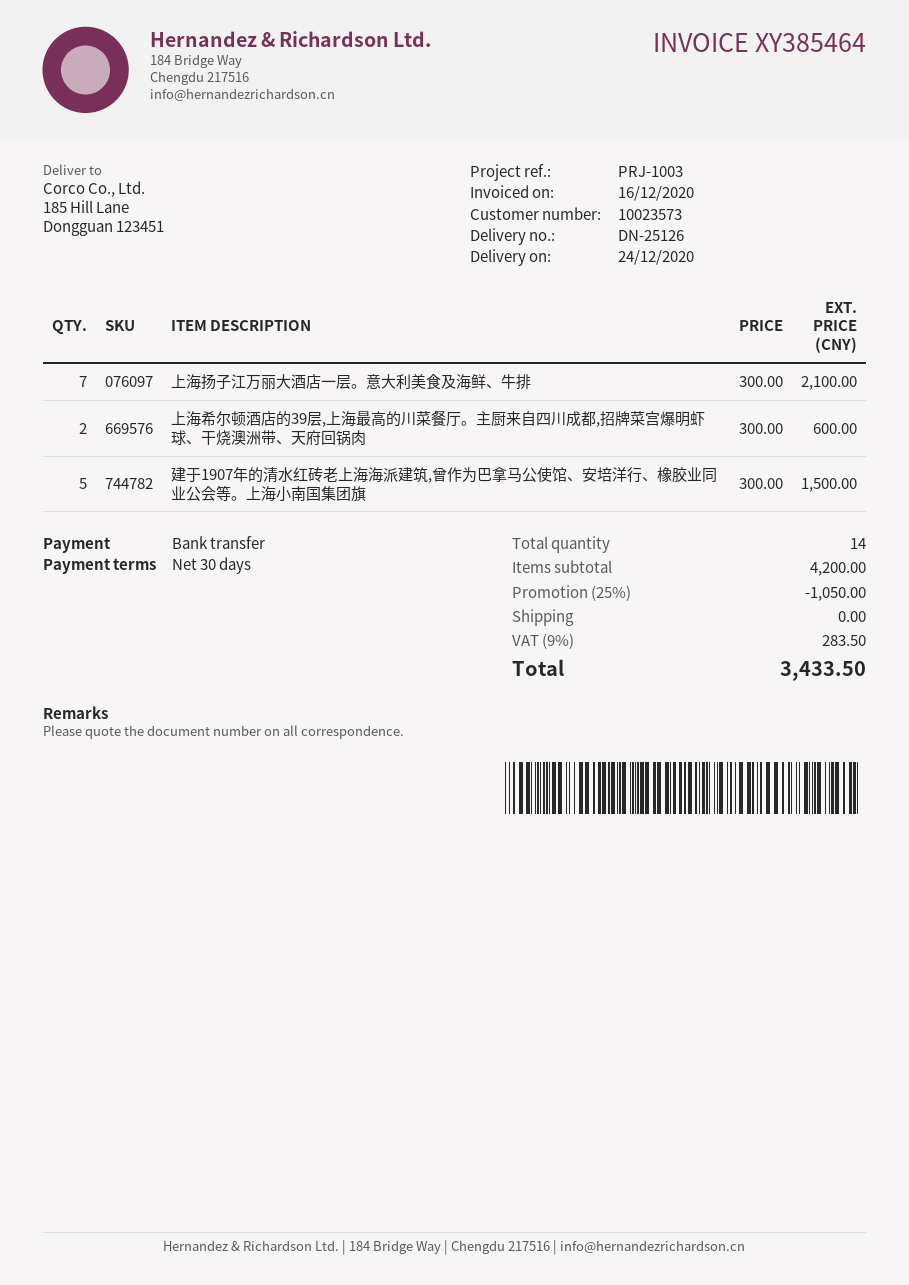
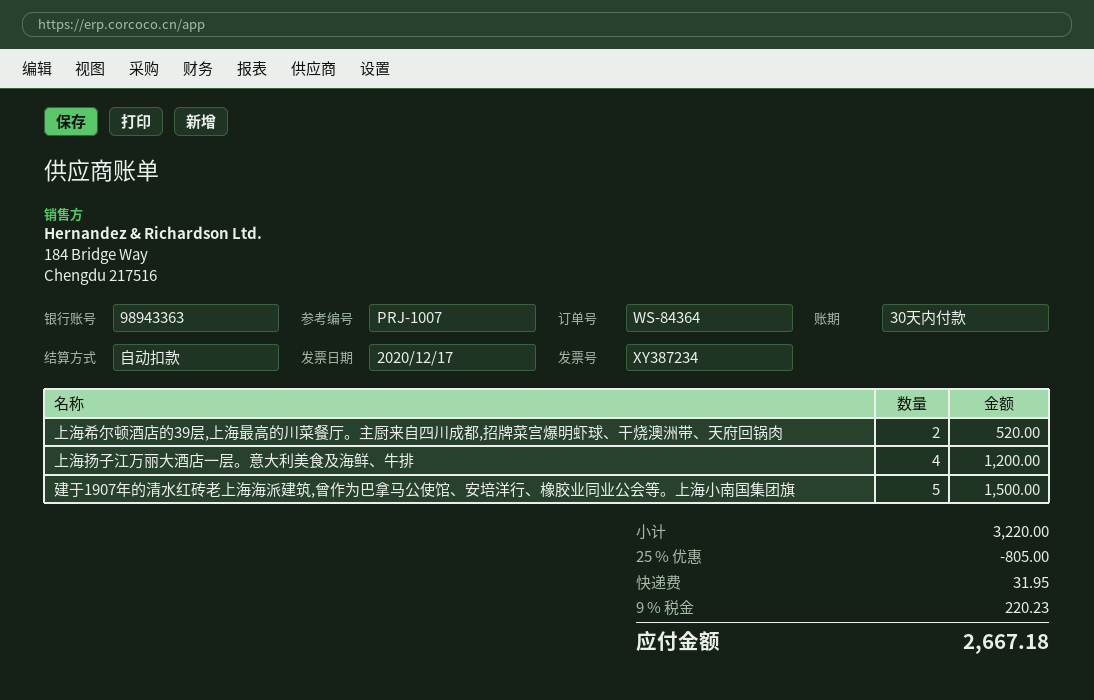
invoice number: XY385464 -> XY387234
invoice date: 2020-12-16 -> 2020-12-17
reference: PRJ-1003 -> PRJ-1007
payment method: bank transfer -> direct debit
上海扬子江万丽大酒店一层。意大利美食及海鲜、牛排: 7 for 2100.00 -> 4 for 1200.00
上海希尔顿酒店的39层,上海最高的川菜餐厅。主厨来自四川成都,招牌菜宫爆明虾球、干烧澳洲带、天府回锅肉: 2 for 600.00 -> 2 for 520.00
subtotal: 4200.00 -> 3220.00
discount: 25% = 1050.00 -> 25% = 805.00
shipping: 0.00 -> 31.95
tax: 9% = 283.50 -> 9% = 220.23
total: 3433.50 -> 2667.18

